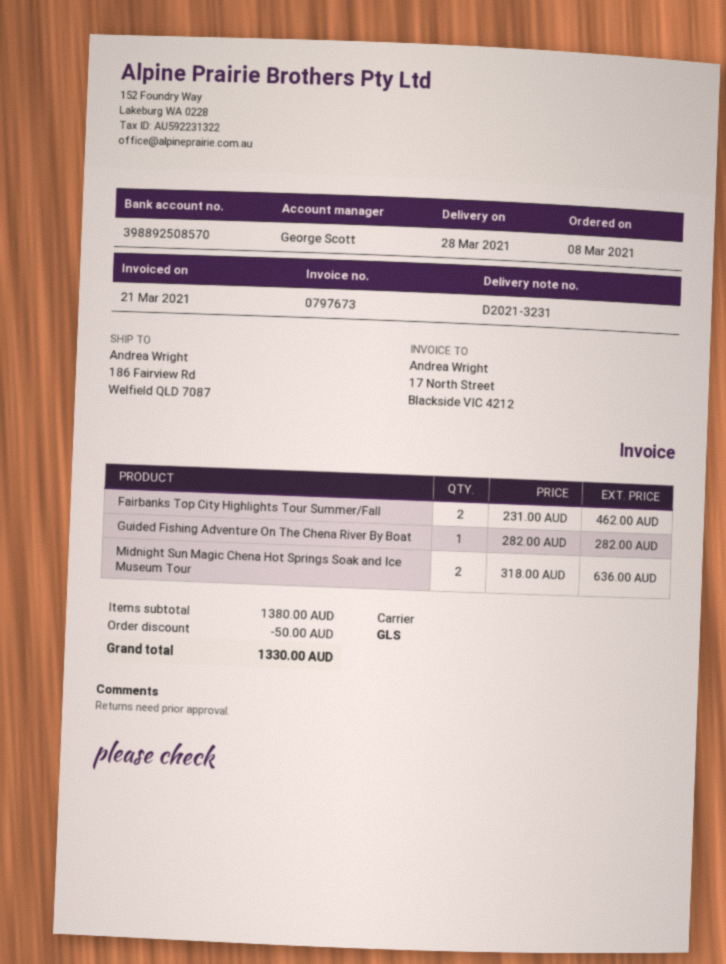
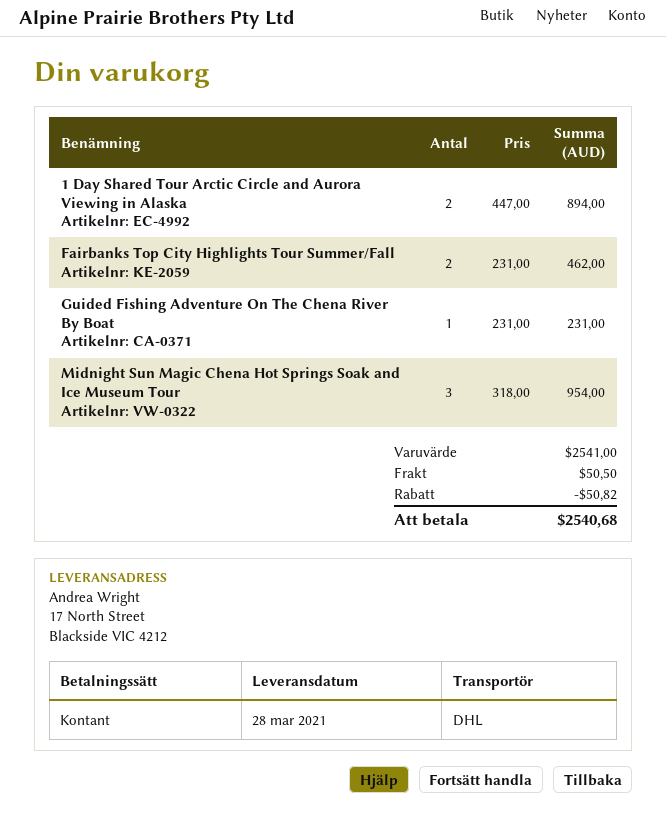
shipping method: GLS -> DHL
ship to: 186 Fairview Rd, Welfield QLD 7087 -> 17 North Street, Blackside VIC 4212
Guided Fishing Adventure On The Chena River By Boat: 1 x 282.00 = 282.00 -> 1 x 231.00 = 231.00
Midnight Sun Magic Chena Hot Springs Soak and Ice Museum Tour: 2 x 318.00 = 636.00 -> 3 x 318.00 = 954.00
1 Day Shared Tour Arctic Circle and Aurora Viewing in Alaska: none -> 2 x 447.00 = 894.00
subtotal: 1380.00 -> 2541.00
discount: 50.00 -> 50.82
shipping: none -> 50.50
total: 1330.00 -> 2540.68

